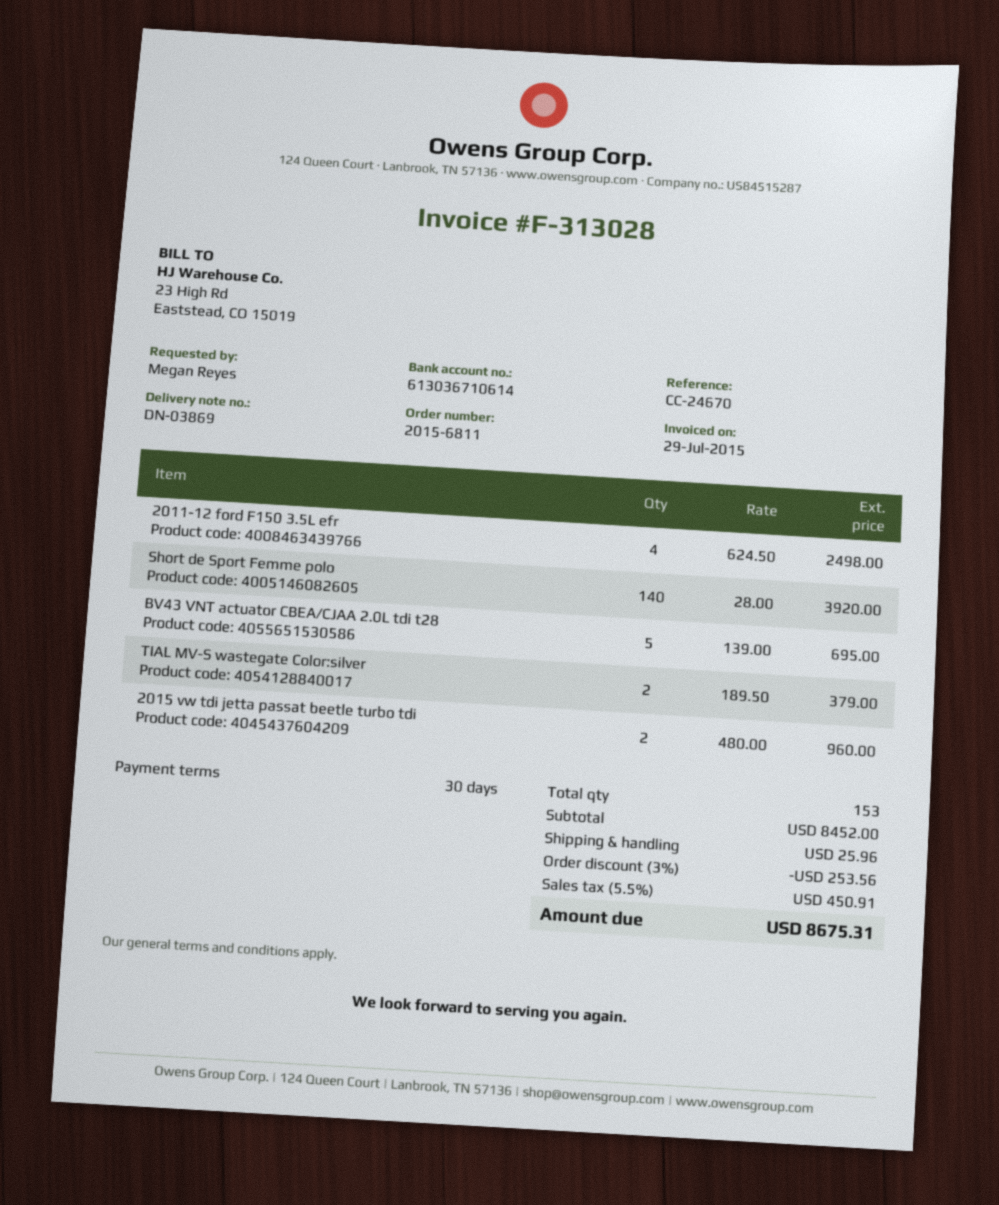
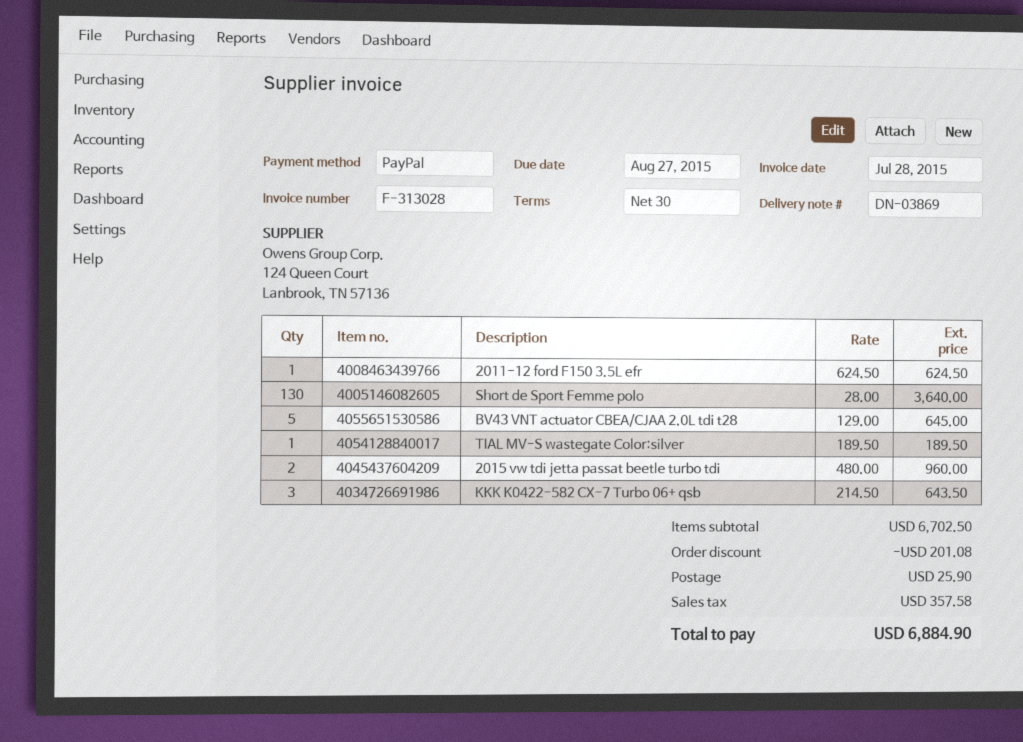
invoice date: 2015-07-29 -> 2015-07-28
2011-12 ford F150 3.5L efr: 4 x 624.50 = 2498.00 -> 1 x 624.50 = 624.50
Short de Sport Femme polo: 140 x 28.00 = 3920.00 -> 130 x 28.00 = 3640.00
BV43 VNT actuator CBEA/CJAA 2.0L tdi t28: 5 x 139.00 = 695.00 -> 5 x 129.00 = 645.00
TIAL MV-S wastegate Color:silver: 2 x 189.50 = 379.00 -> 1 x 189.50 = 189.50
KKK K0422-582 CX-7 Turbo 06+ qsb: none -> 3 x 214.50 = 643.50
subtotal: 8452.00 -> 6702.50
discount: 253.56 -> 201.08
shipping: 25.96 -> 25.90
tax: 450.91 -> 357.58
total: 8675.31 -> 6884.90

